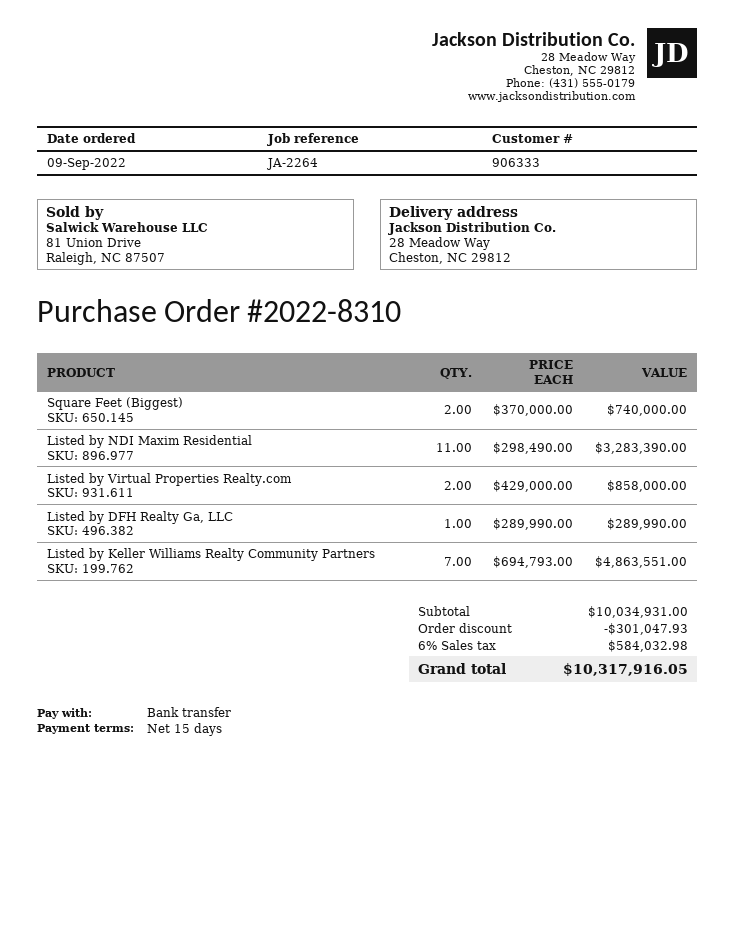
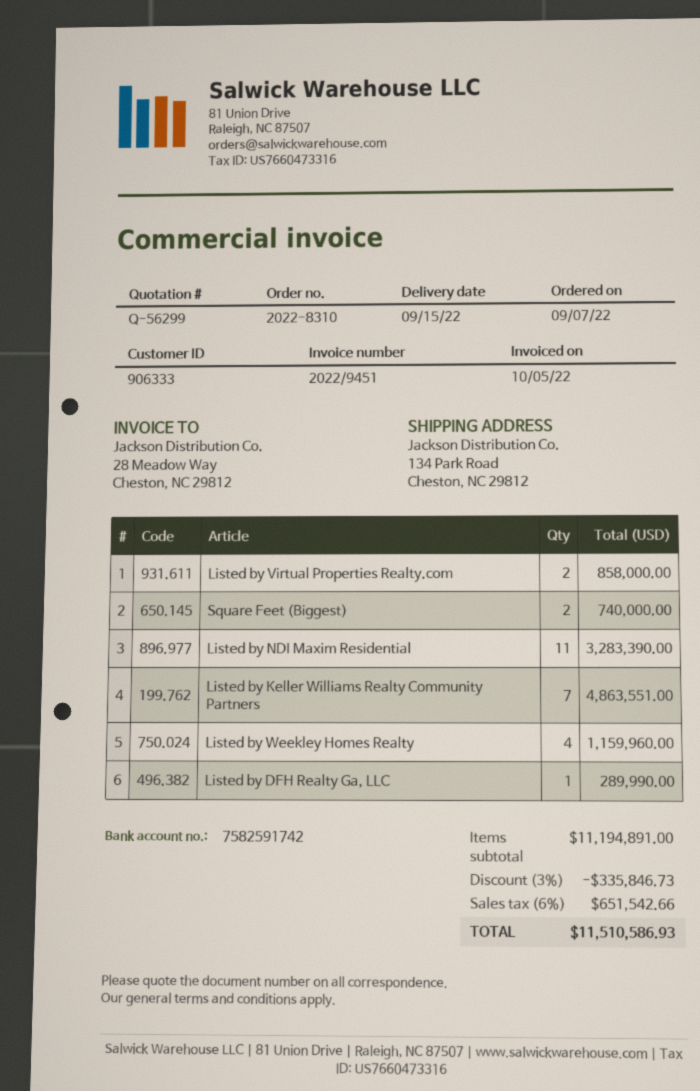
order date: 2022-09-09 -> 2022-09-07
ship to: 28 Meadow Way, Cheston, NC 29812 -> 134 Park Road, Cheston, NC 29812
Listed by Weekley Homes Realty: none -> 4 for 1159960.00
subtotal: 10034931.00 -> 11194891.00
discount: 301047.93 -> 335846.73
tax: 6% = 584032.98 -> 6% = 651542.66
total: 10317916.05 -> 11510586.93

